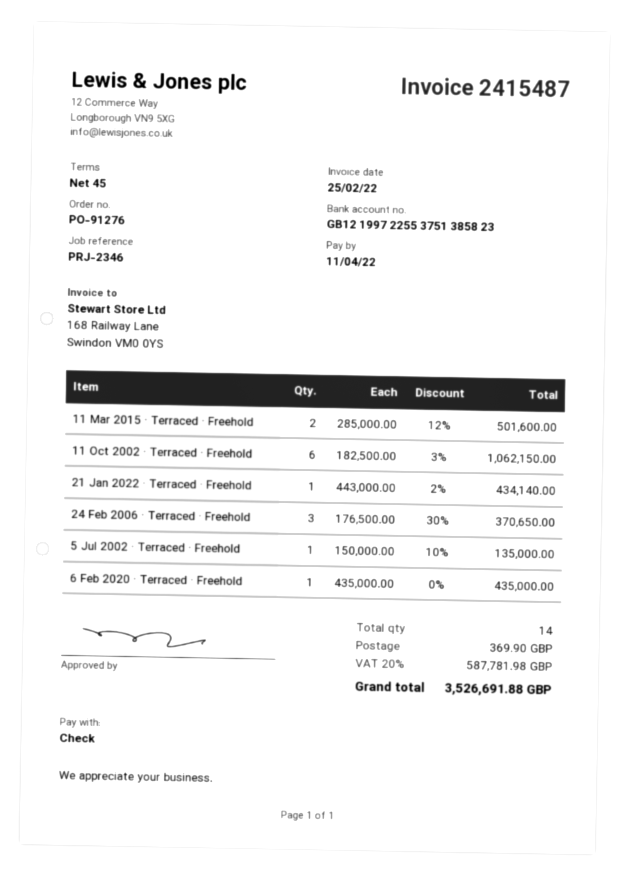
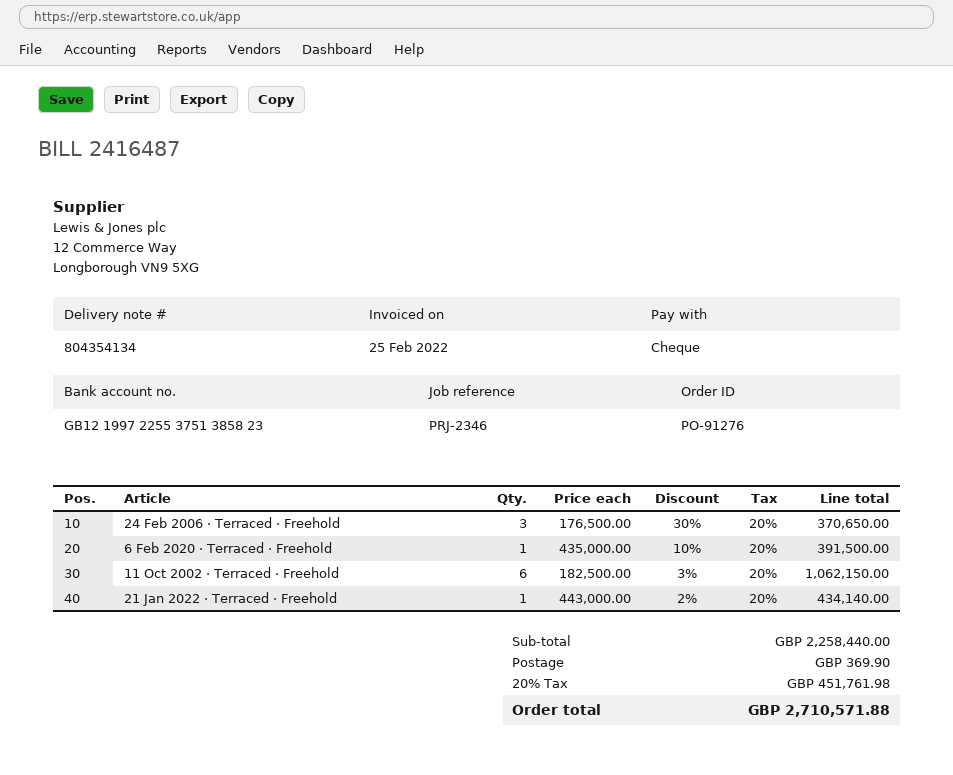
invoice number: 2415487 -> 2416487
11 Mar 2015 · Terraced · Freehold: 2 x 285000.00 - 12% = 501600.00 -> none
5 Jul 2002 · Terraced · Freehold: 1 x 150000.00 - 10% = 135000.00 -> none
6 Feb 2020 · Terraced · Freehold: 1 x 435000.00 = 435000.00 -> 1 x 435000.00 - 10% = 391500.00
tax: 20% = 587781.98 -> 20% = 451761.98
total: 3526691.88 -> 2710571.88

